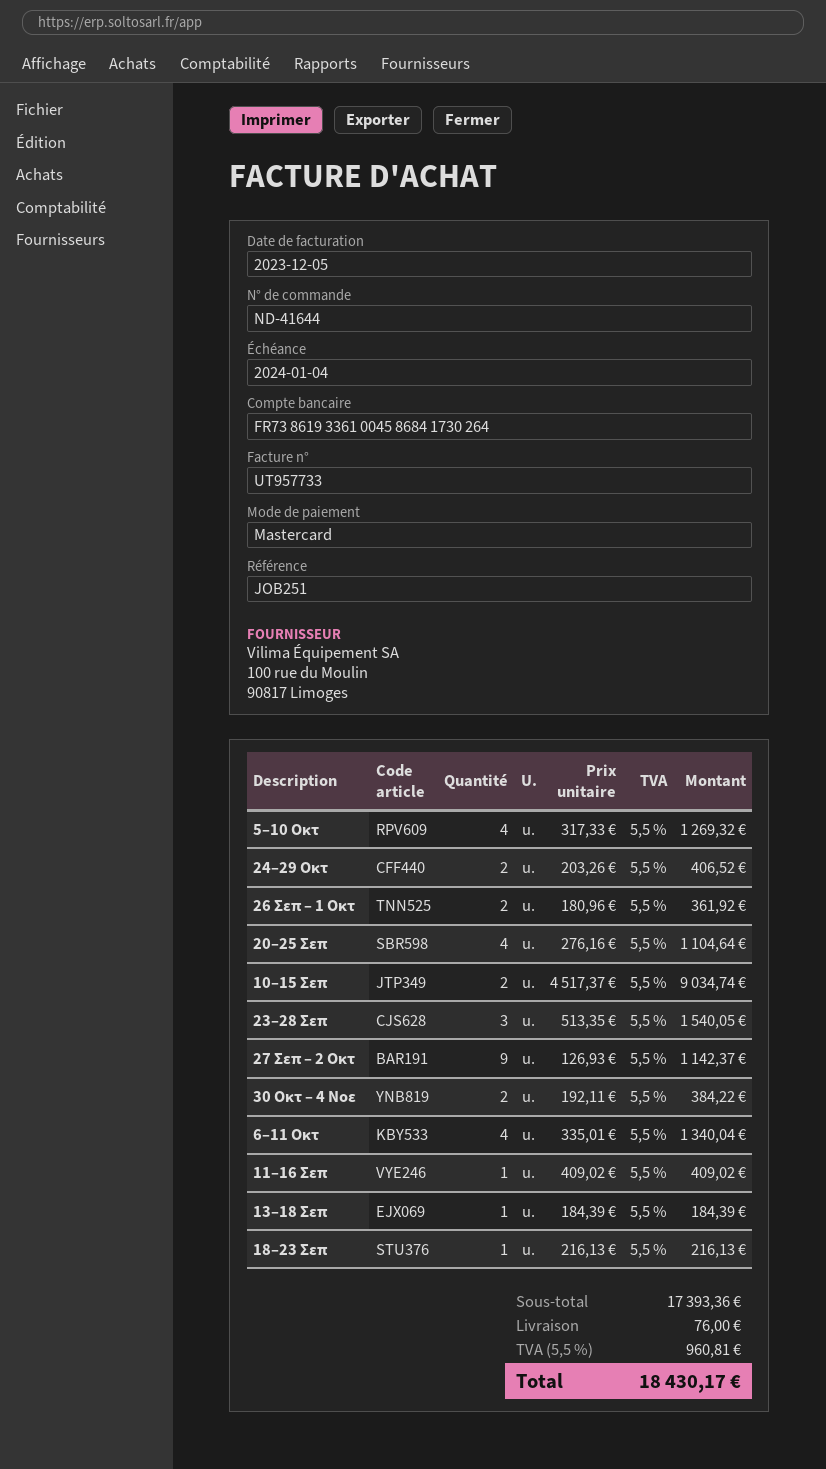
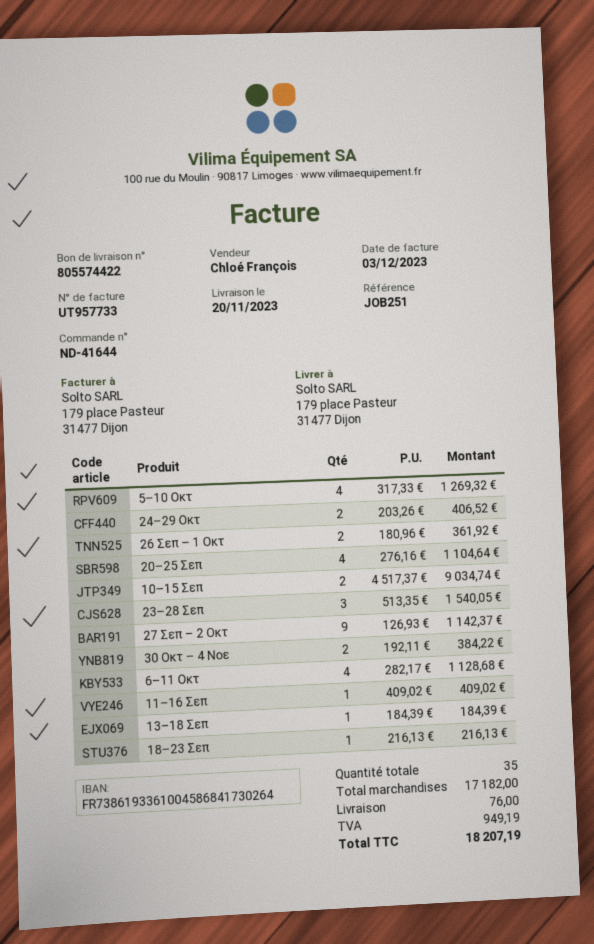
invoice date: 2023-12-05 -> 2023-12-03
6–11 Οκτ: 4 x 335.01 = 1340.04 -> 4 x 282.17 = 1128.68
subtotal: 17393.36 -> 17182.00
tax: 960.81 -> 949.19
total: 18430.17 -> 18207.19

